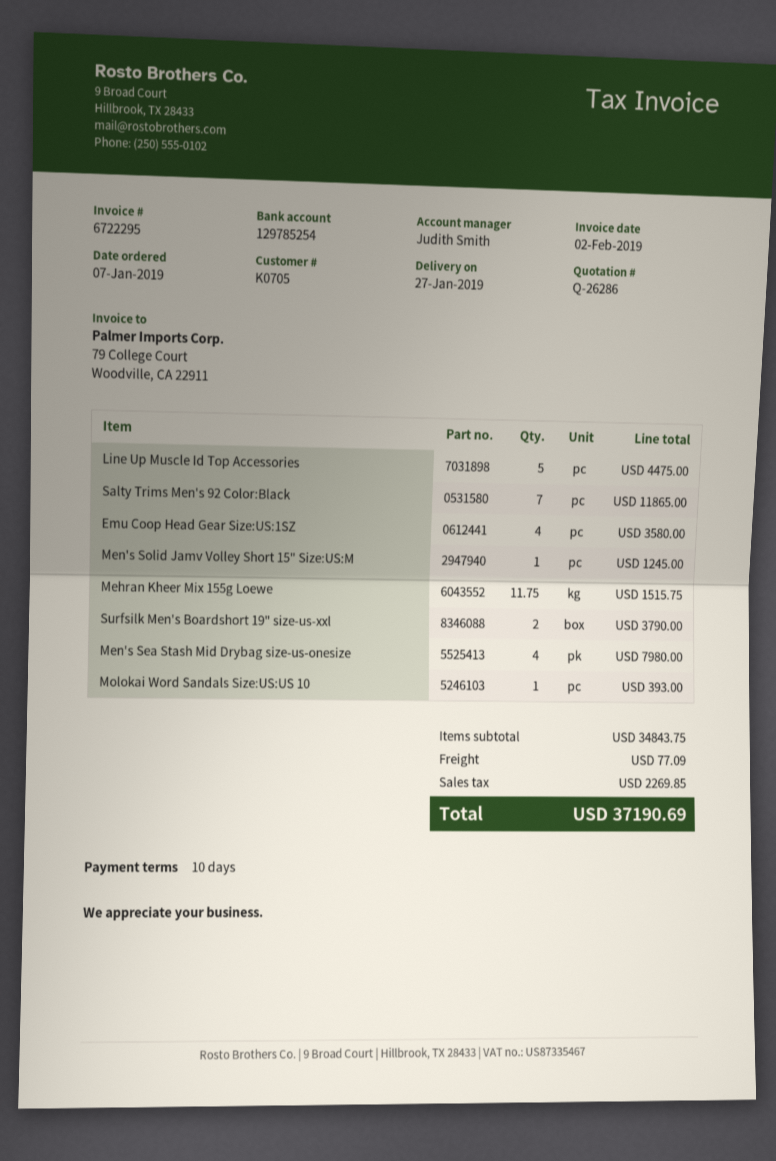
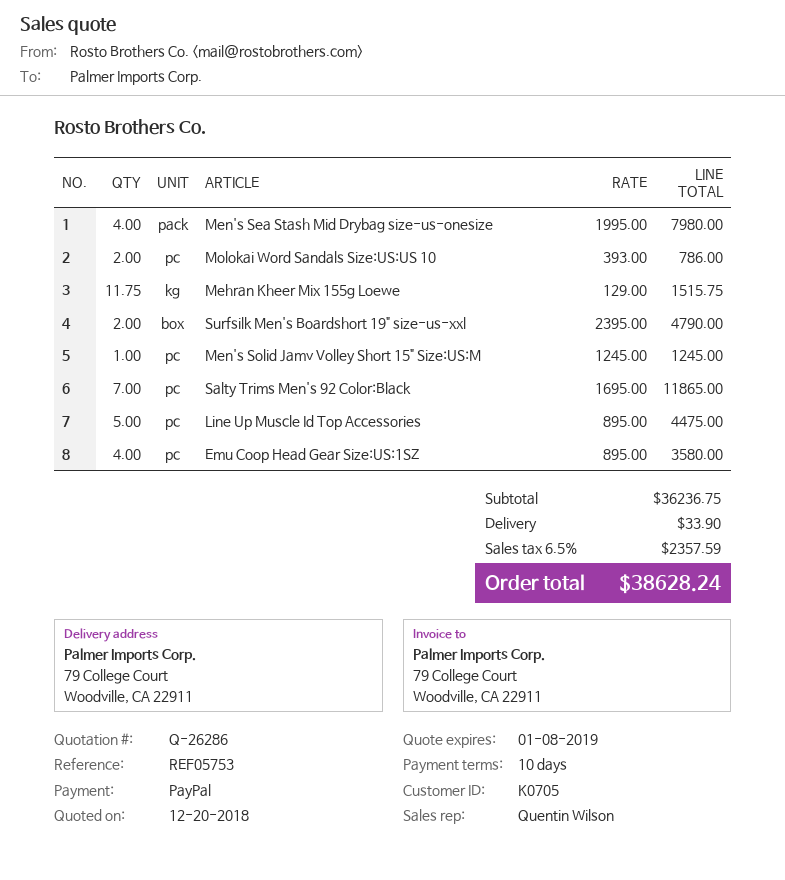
sales rep: Judith Smith -> Quentin Wilson
Surfsilk Men's Boardshort 19" size-us-xxl: 2 for 3790.00 -> 2 for 4790.00
Molokai Word Sandals Size:US:US 10: 1 for 393.00 -> 2 for 786.00
subtotal: 34843.75 -> 36236.75
shipping: 77.09 -> 33.90
tax: 2269.85 -> 2357.59
total: 37190.69 -> 38628.24

